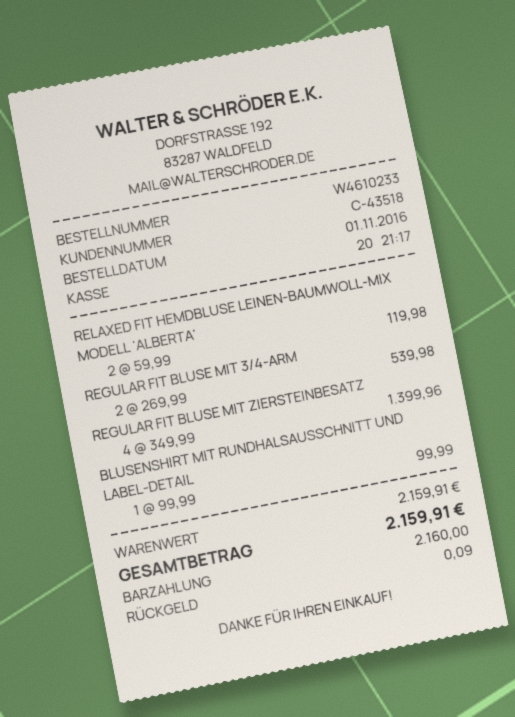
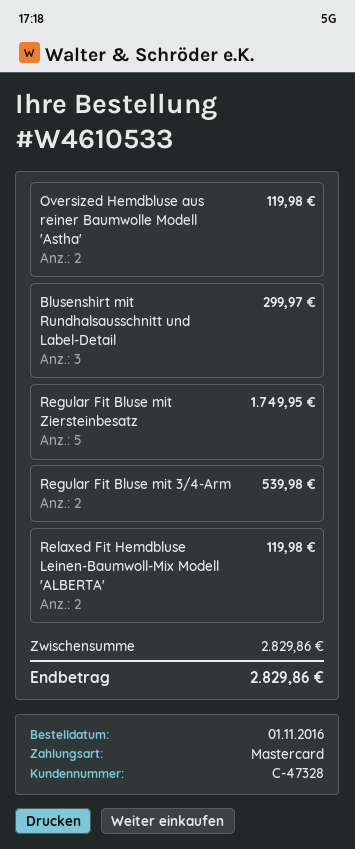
order number: W4610233 -> W4610533
customer number: C-43518 -> C-47328
payment method: cash -> Mastercard
REGULAR FIT BLUSE MIT ZIERSTEINBESATZ: 4 for 1399.96 -> 5 for 1749.95
BLUSENSHIRT MIT RUNDHALSAUSSCHNITT UND LABEL-DETAIL: 1 for 99.99 -> 3 for 299.97
Oversized Hemdbluse aus reiner Baumwolle Modell 'Astha': none -> 2 for 119.98
subtotal: 2159.91 -> 2829.86
total: 2159.91 -> 2829.86

